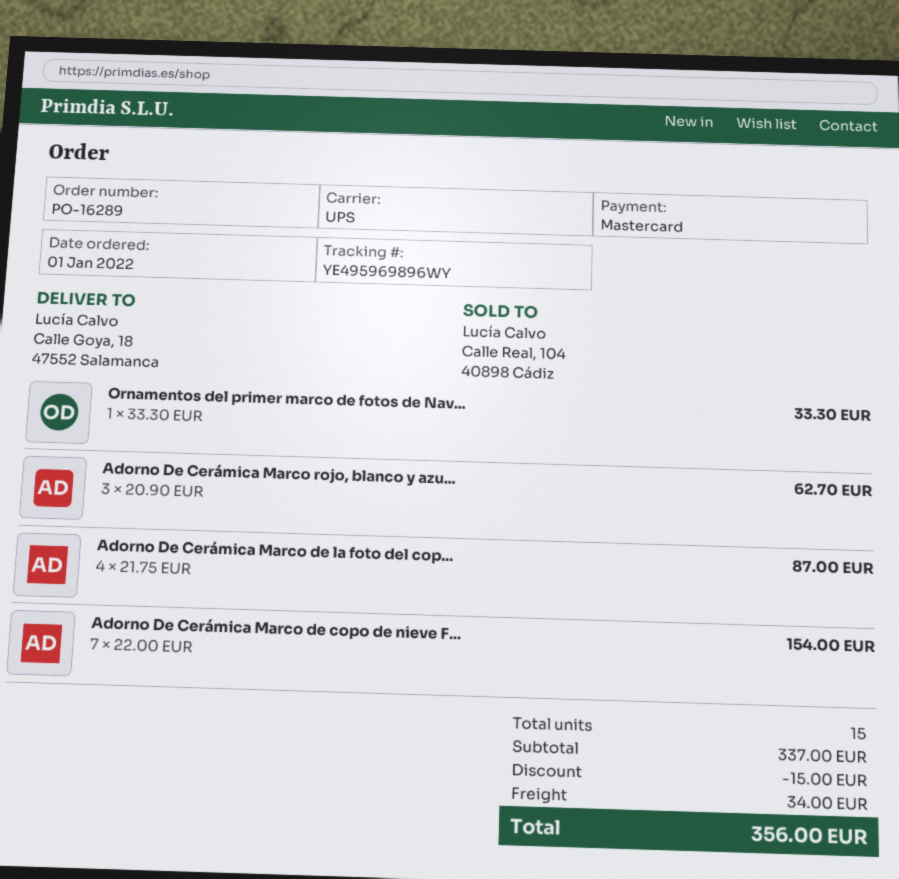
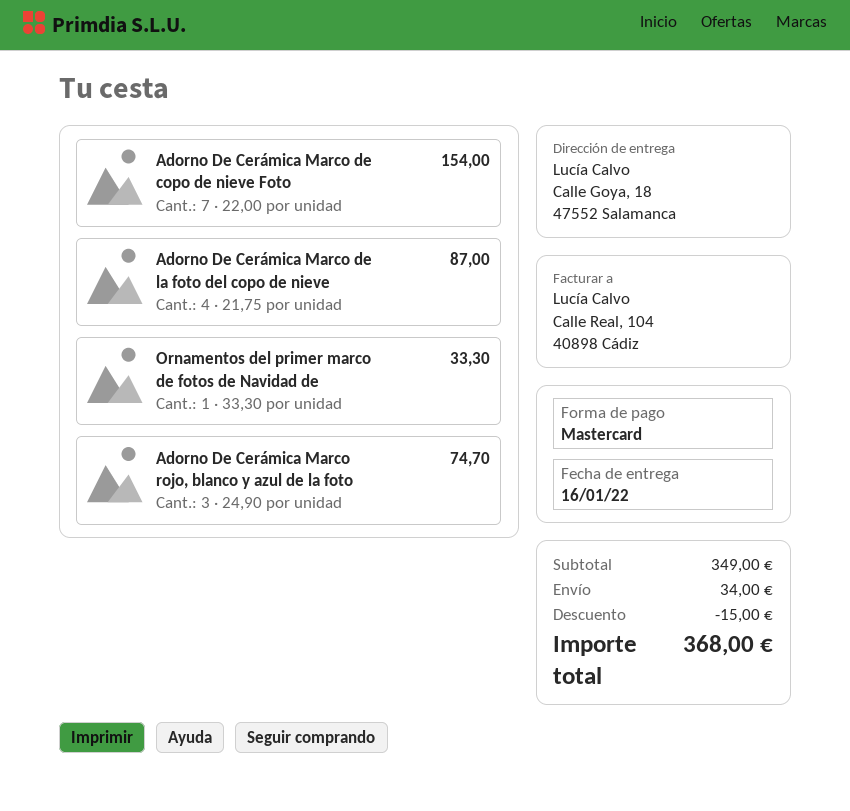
Adorno De Cerámica Marco rojo, blanco y azu...: 3 x 20.90 = 62.70 -> 3 x 24.90 = 74.70
subtotal: 337.00 -> 349.00
total: 356.00 -> 368.00

